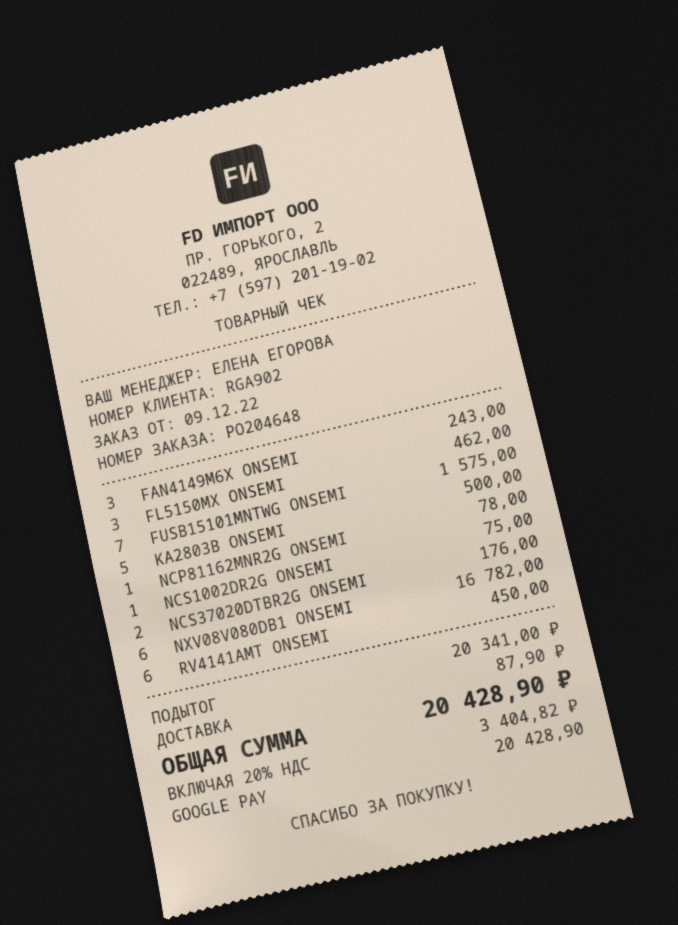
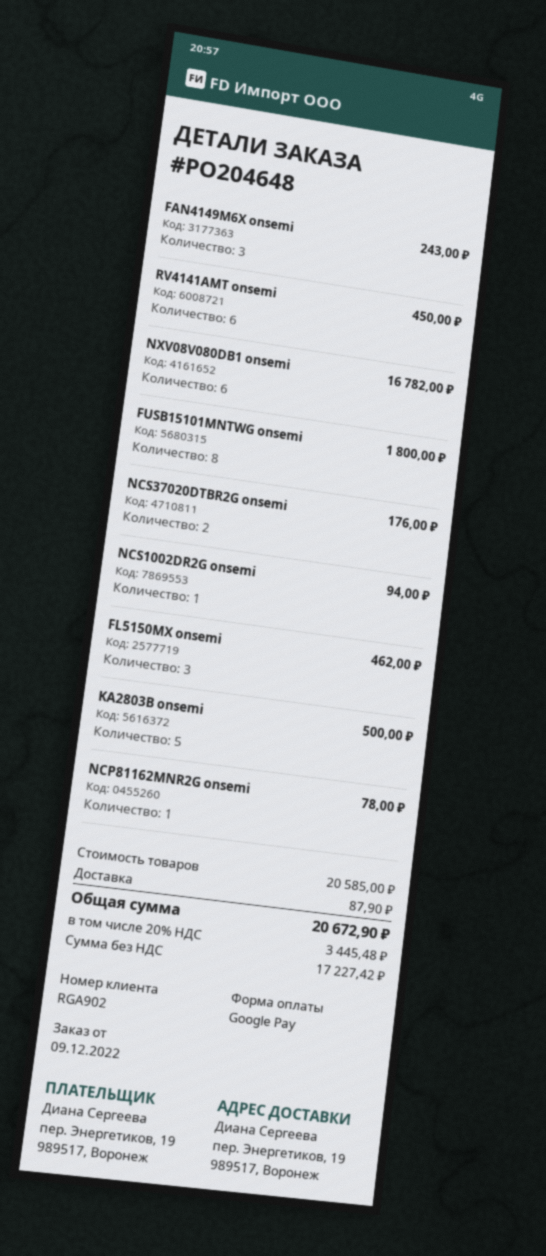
FUSB15101MNTWG ONSEMI: 7 for 1575.00 -> 8 for 1800.00
NCS1002DR2G ONSEMI: 1 for 75.00 -> 1 for 94.00
subtotal: 20341.00 -> 20585.00
tax: 20% = 3404.82 -> 20% = 3445.48
total: 20428.90 -> 20672.90

